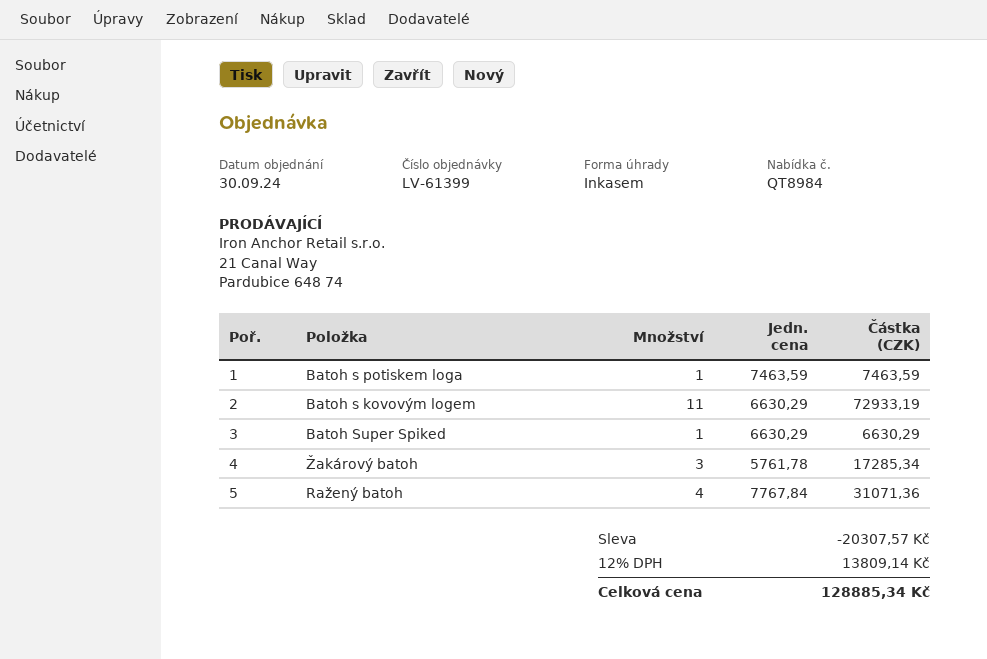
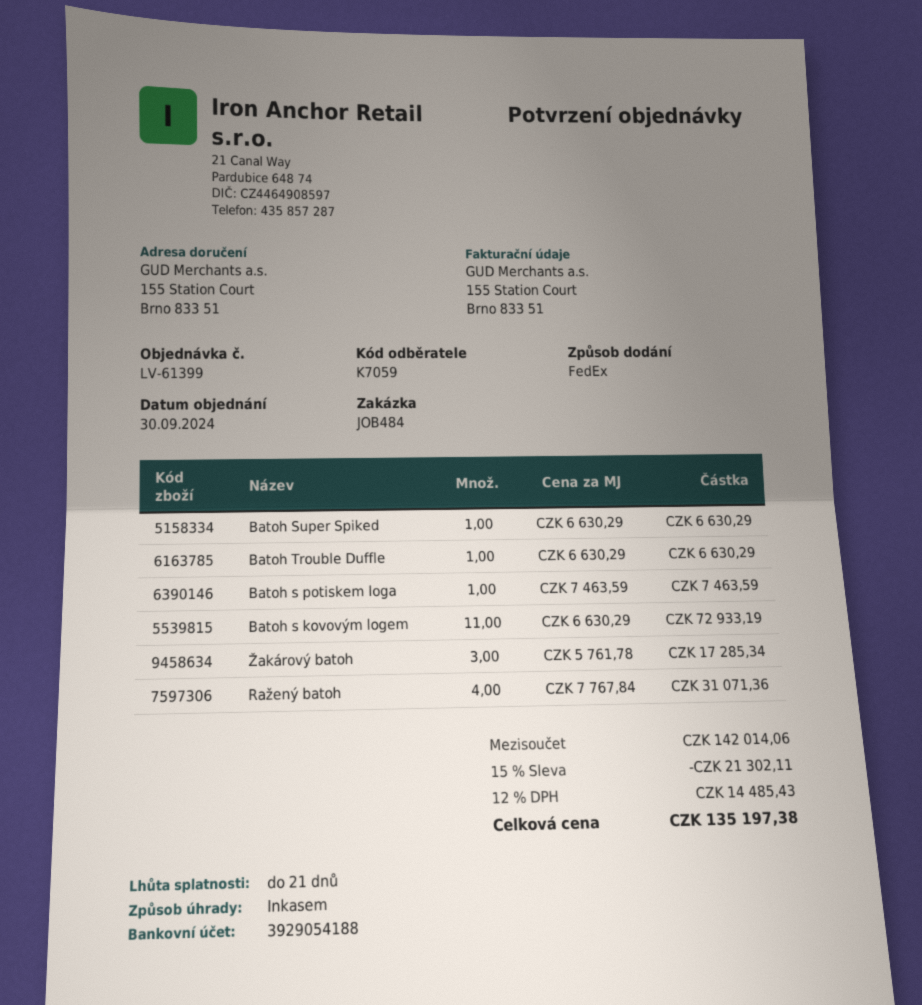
Batoh Trouble Duffle: none -> 1 x 6630.29 = 6630.29
discount: 20307.57 -> 21302.11
tax: 12% = 13809.14 -> 12% = 14485.43
total: 128885.34 -> 135197.38

